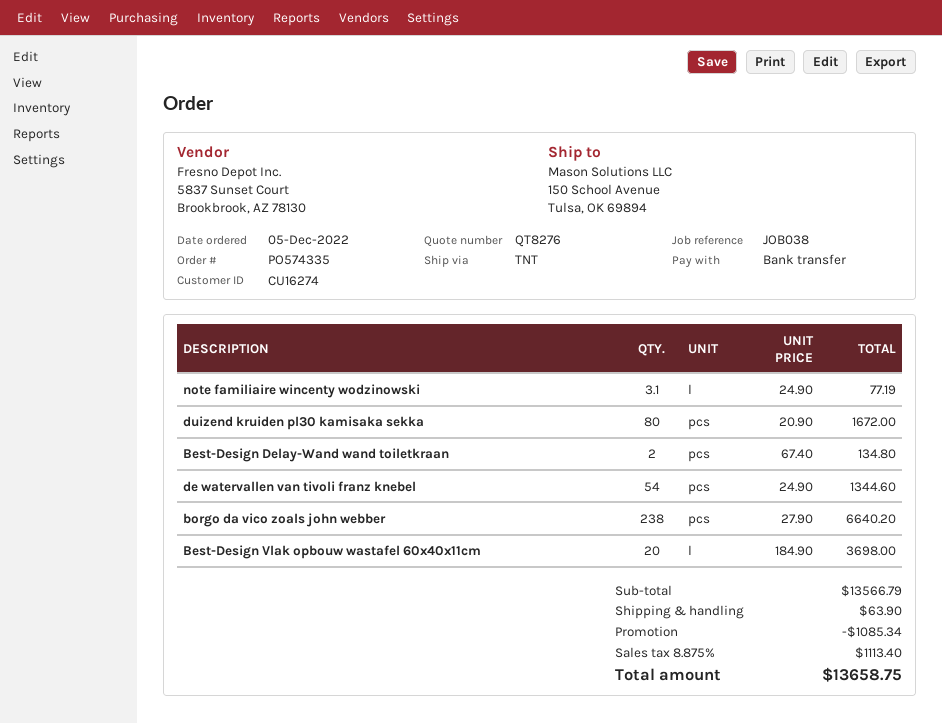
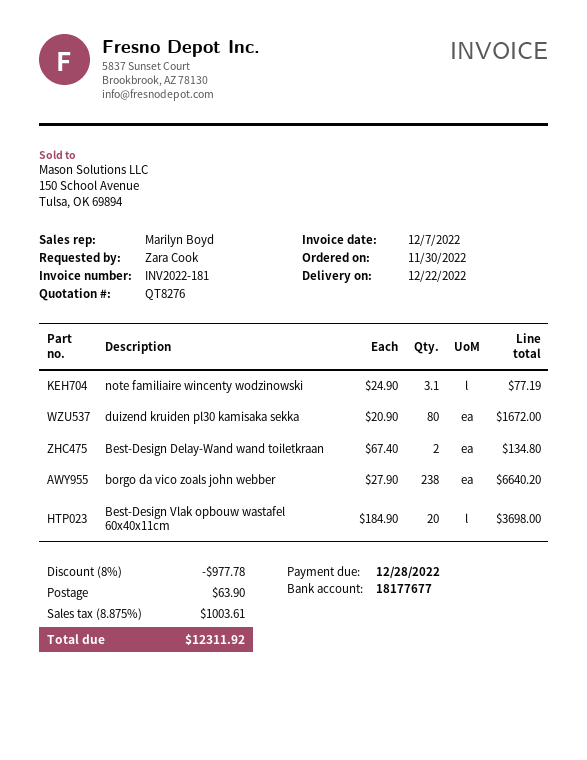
order date: 2022-12-05 -> 2022-11-30
de watervallen van tivoli franz knebel: 54 x 24.90 = 1344.60 -> none
discount: 1085.34 -> 977.78
tax: 8.875% = 1113.40 -> 8.875% = 1003.61
total: 13658.75 -> 12311.92

